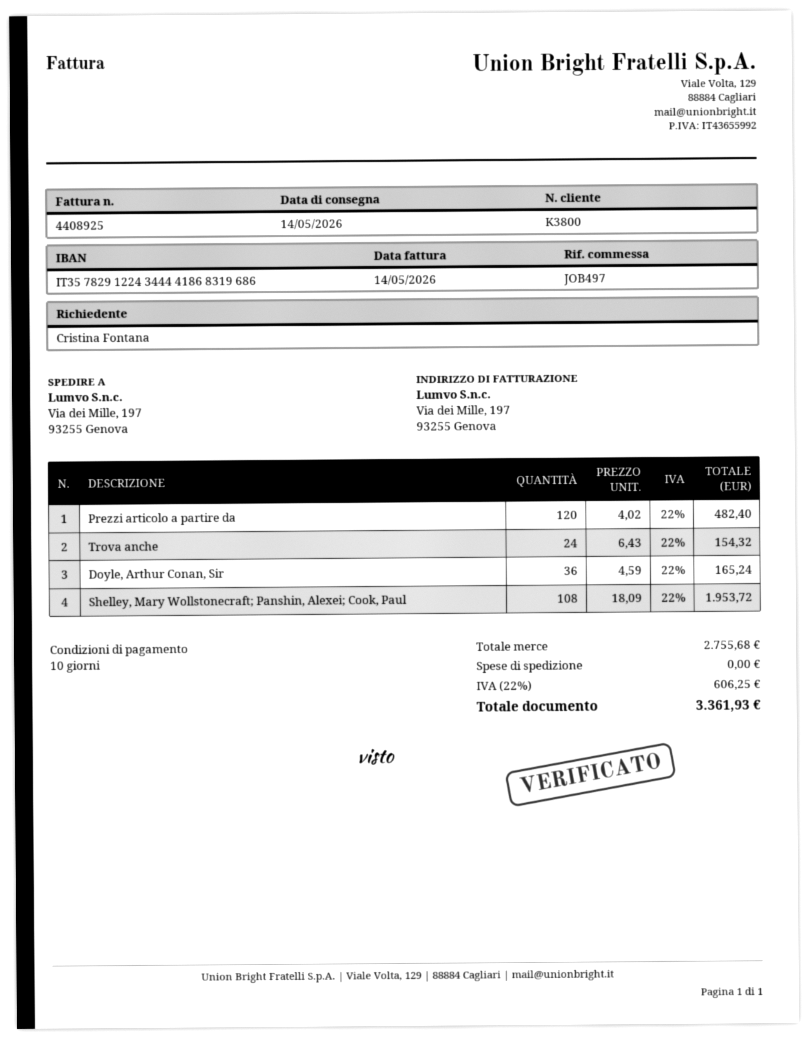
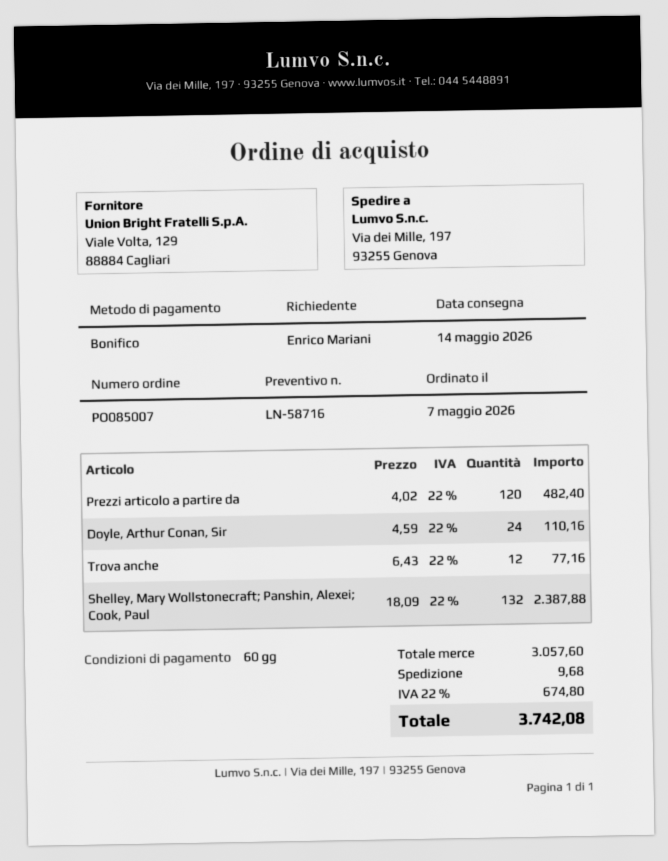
payment terms: 10 days -> 60 days
ordered by: Cristina Fontana -> Enrico Mariani
Trova anche: 24 x 6.43 = 154.32 -> 12 x 6.43 = 77.16
Doyle, Arthur Conan, Sir: 36 x 4.59 = 165.24 -> 24 x 4.59 = 110.16
Shelley, Mary Wollstonecraft; Panshin, Alexei; Cook, Paul: 108 x 18.09 = 1953.72 -> 132 x 18.09 = 2387.88
subtotal: 2755.68 -> 3057.60
shipping: 0.00 -> 9.68
tax: 22% = 606.25 -> 22% = 674.80
total: 3361.93 -> 3742.08

